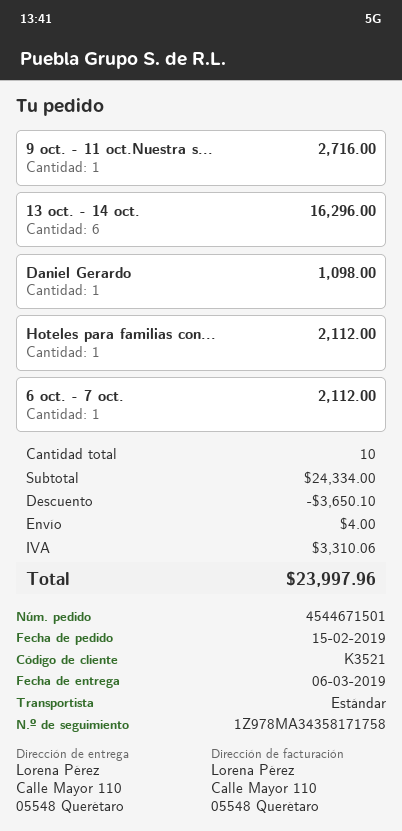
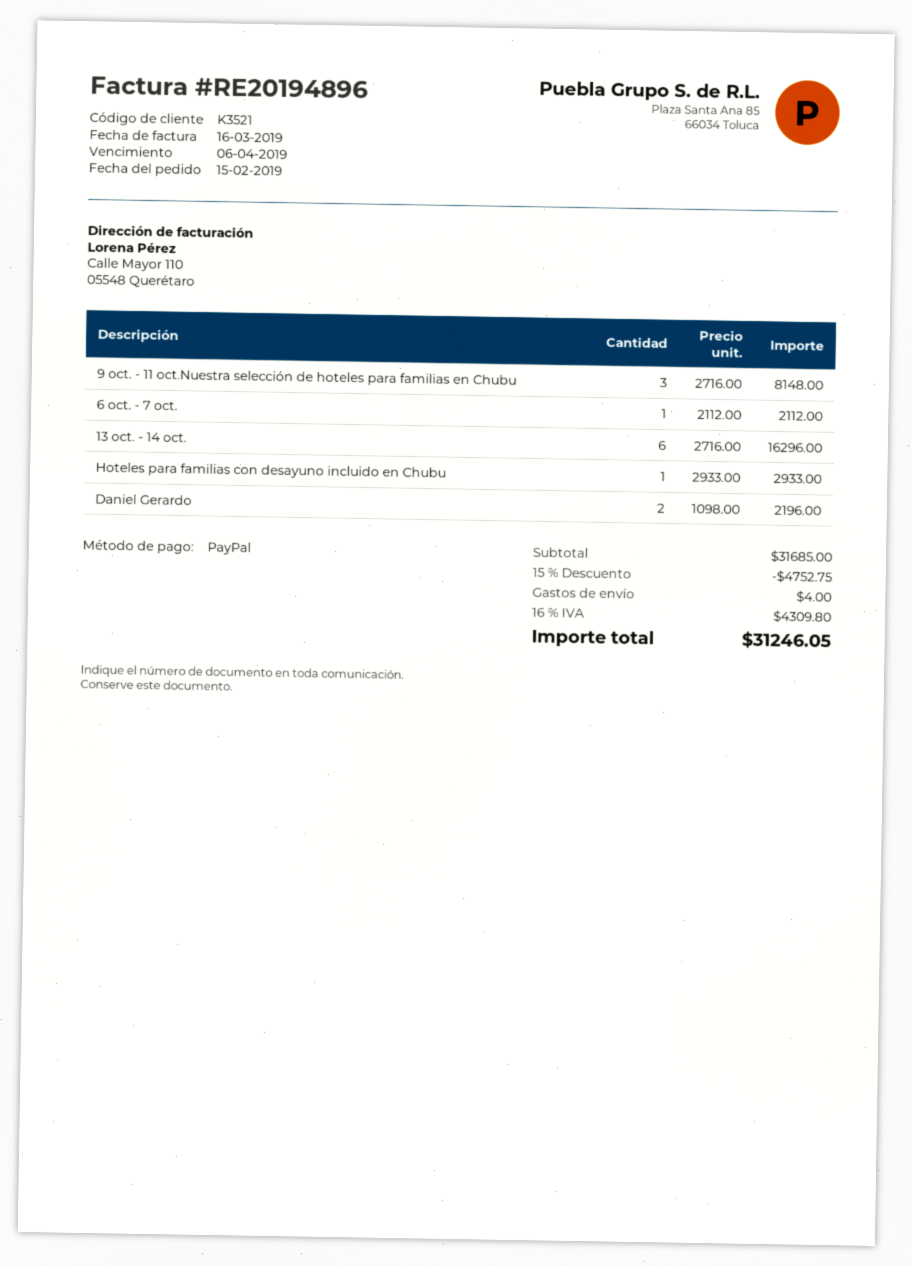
9 oct. - 11 oct.Nuestra s...: 1 for 2716.00 -> 3 for 8148.00
Daniel Gerardo: 1 for 1098.00 -> 2 for 2196.00
Hoteles para familias con...: 1 for 2112.00 -> 1 for 2933.00
subtotal: 24334.00 -> 31685.00
discount: 3650.10 -> 4752.75
tax: 3310.06 -> 4309.80
total: 23997.96 -> 31246.05

